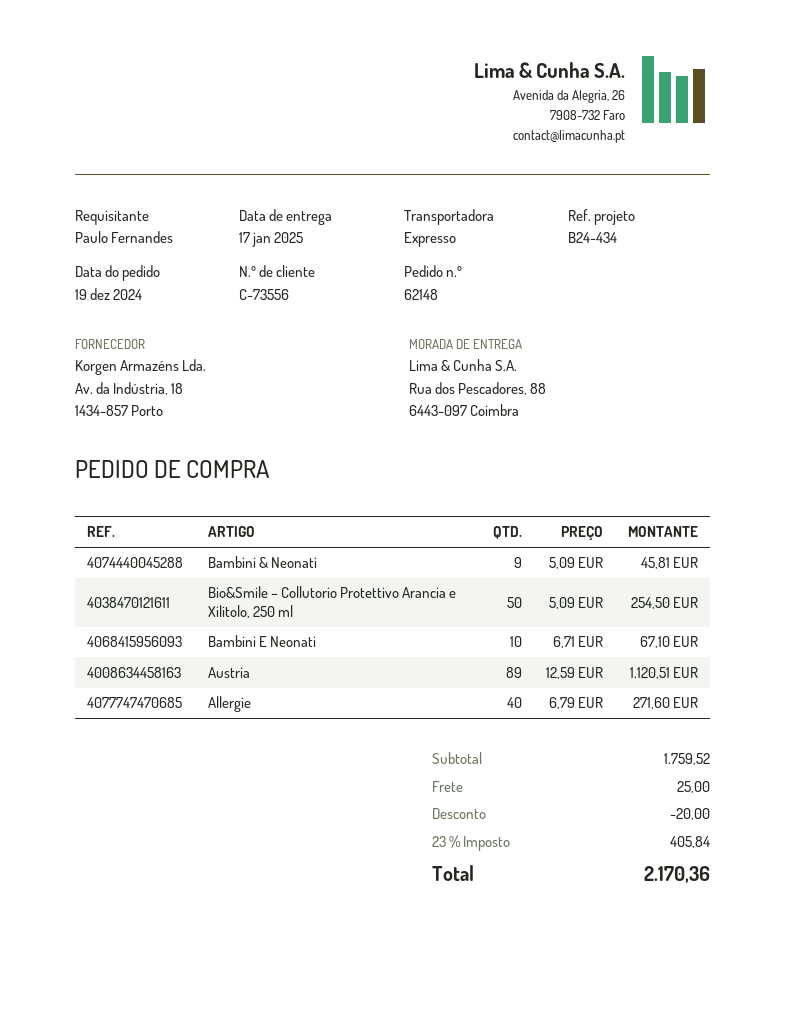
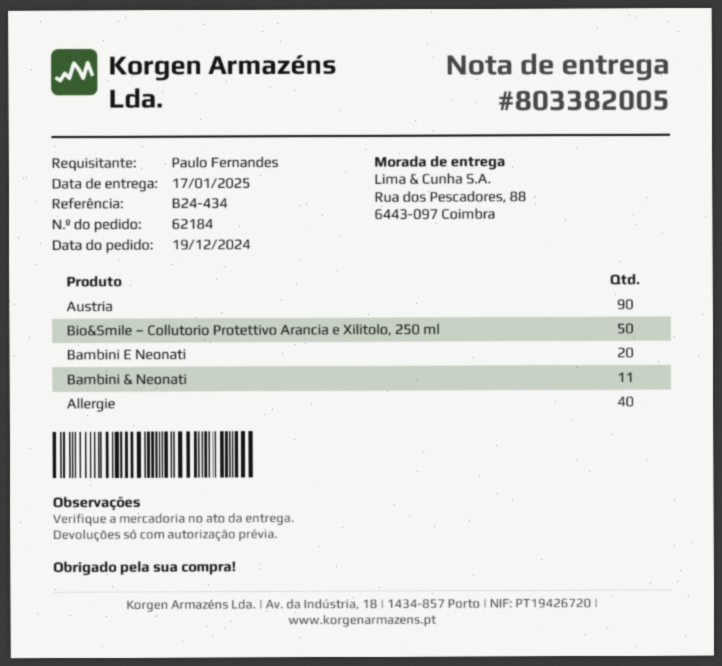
order number: 62148 -> 62184
Bambini & Neonati: 9 -> 11
Bambini E Neonati: 10 -> 20
Austria: 89 -> 90

